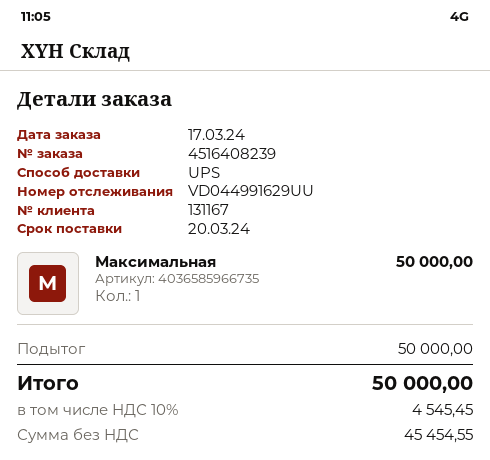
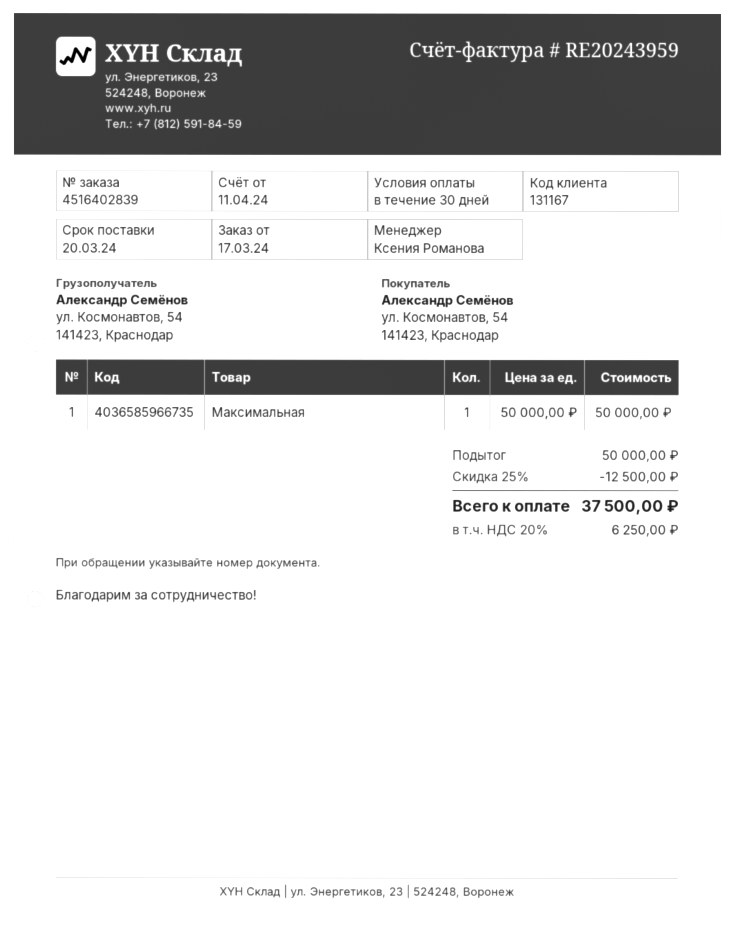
order number: 4516408239 -> 4516402839
discount: none -> 25% = 12500.00
tax: 10% = 4545.45 -> 20% = 6250.00
total: 50000.00 -> 37500.00

